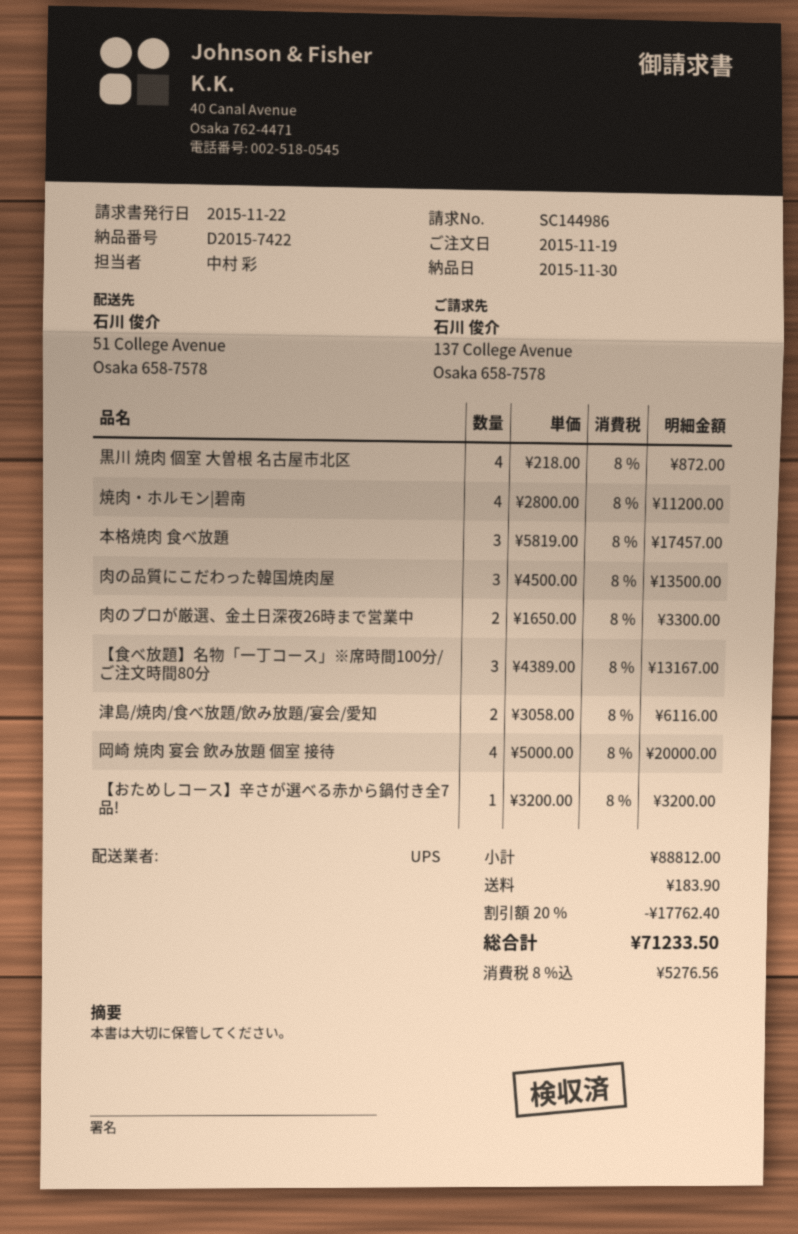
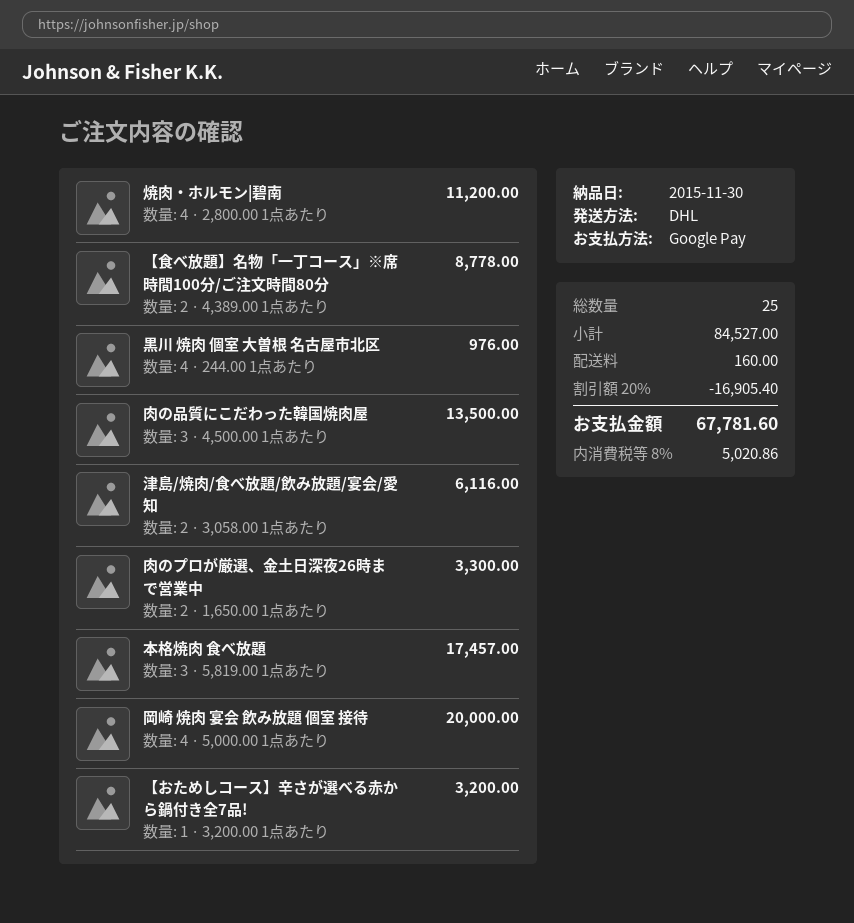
shipping method: UPS -> DHL
黒川 焼肉 個室 大曽根 名古屋市北区: 4 x 218.00 = 872.00 -> 4 x 244.00 = 976.00
【食べ放題】名物「一丁コース」※席時間100分/ご注文時間80分: 3 x 4389.00 = 13167.00 -> 2 x 4389.00 = 8778.00
subtotal: 88812.00 -> 84527.00
discount: 20% = 17762.40 -> 20% = 16905.40
shipping: 183.90 -> 160.00
tax: 8% = 5276.56 -> 8% = 5020.86
total: 71233.50 -> 67781.60

